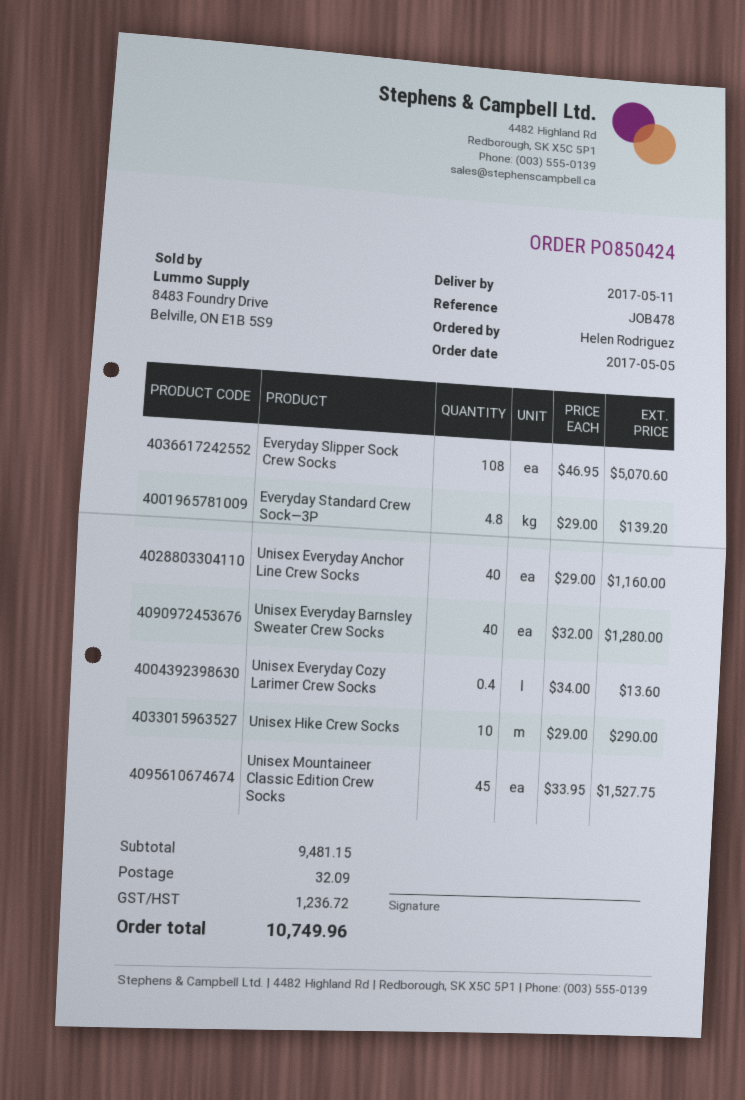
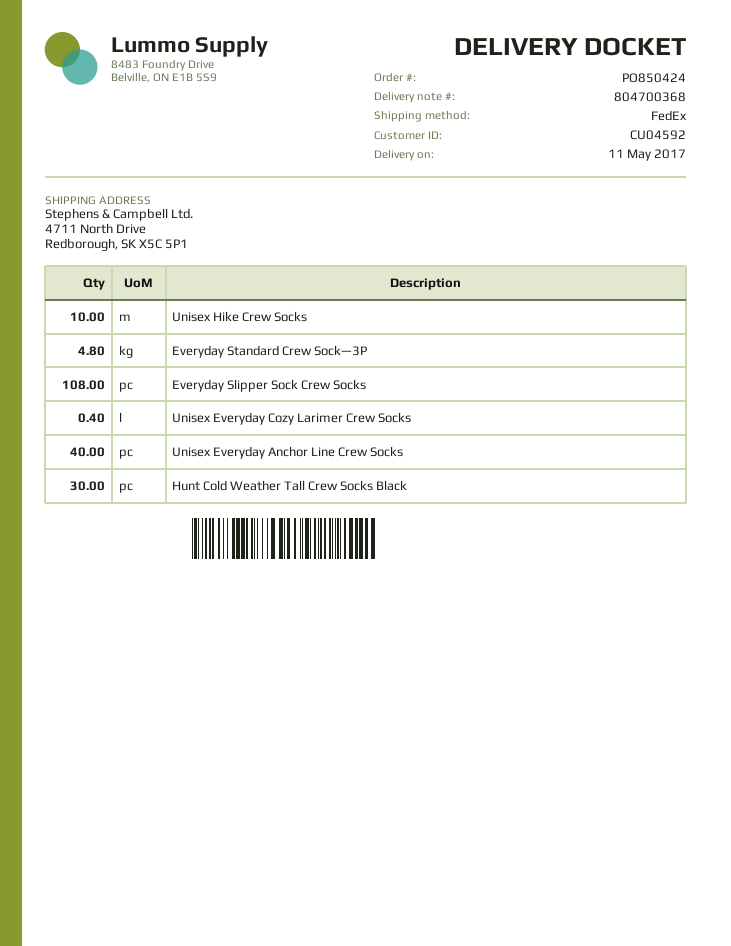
Unisex Everyday Barnsley Sweater Crew Socks: 40 -> none
Unisex Mountaineer Classic Edition Crew Socks: 45 -> none
Hunt Cold Weather Tall Crew Socks Black: none -> 30

